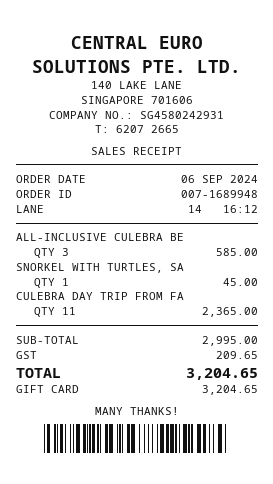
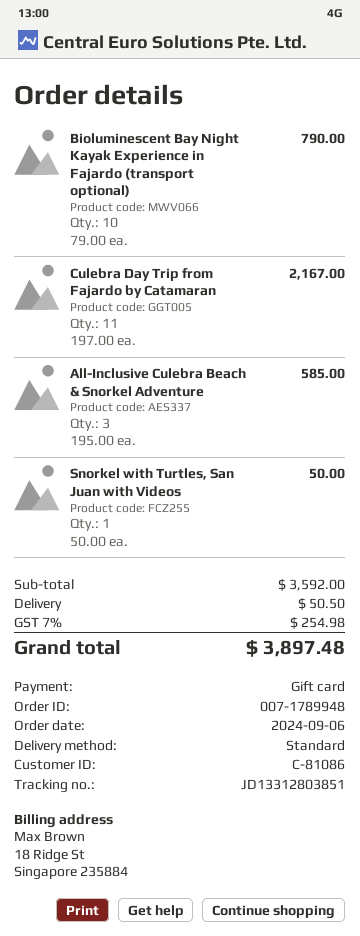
order number: 007-1689948 -> 007-1789948
SNORKEL WITH TURTLES, SA: 1 for 45.00 -> 1 for 50.00
CULEBRA DAY TRIP FROM FA: 11 for 2365.00 -> 11 for 2167.00
Bioluminescent Bay Night Kayak Experience in Fajardo (transport optional): none -> 10 for 790.00
subtotal: 2995.00 -> 3592.00
shipping: none -> 50.50
tax: 209.65 -> 254.98
total: 3204.65 -> 3897.48

